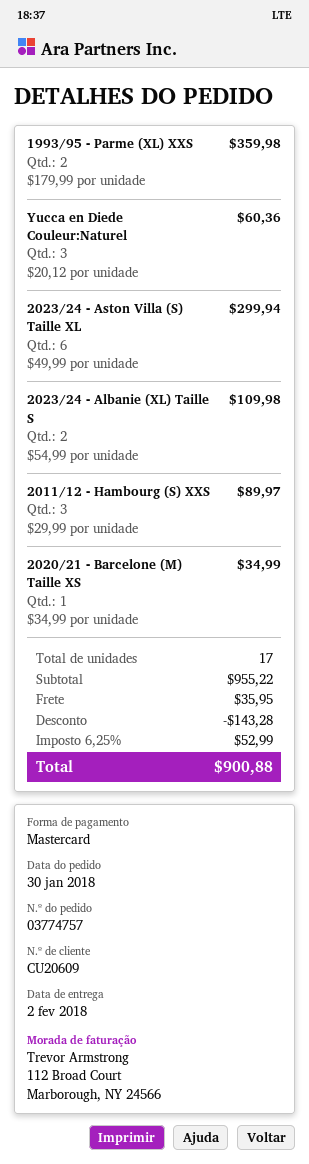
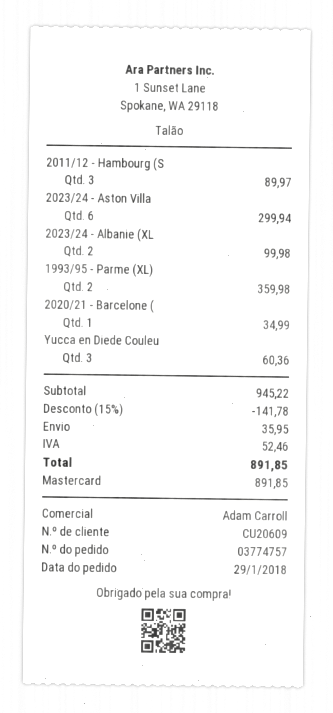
order date: 2018-01-30 -> 2018-01-29
2023/24 - Albanie (XL) Taille S: 2 for 109.98 -> 2 for 99.98
subtotal: 955.22 -> 945.22
discount: 143.28 -> 141.78
tax: 52.99 -> 52.46
total: 900.88 -> 891.85

